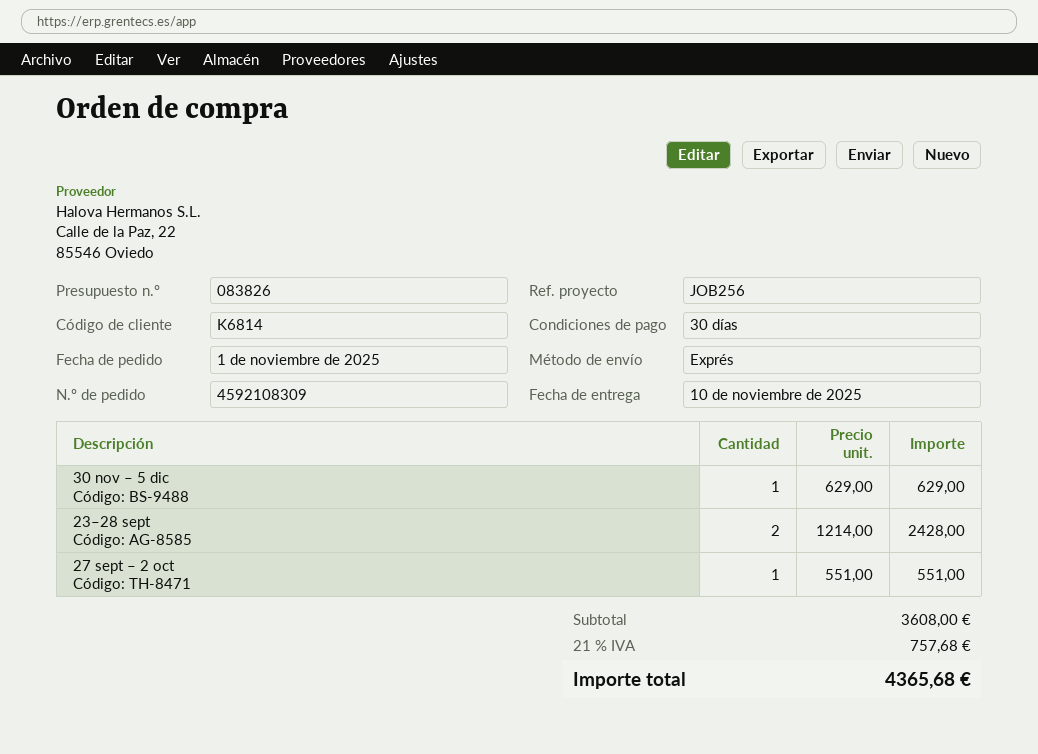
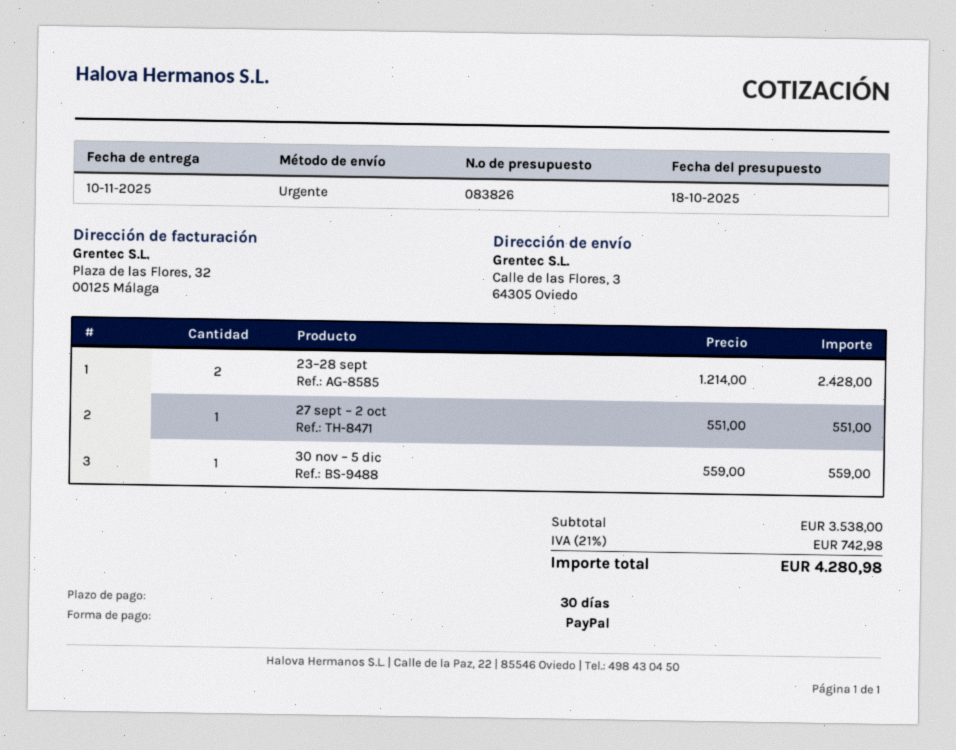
30 nov – 5 dic: 1 x 629.00 = 629.00 -> 1 x 559.00 = 559.00
subtotal: 3608.00 -> 3538.00
tax: 21% = 757.68 -> 21% = 742.98
total: 4365.68 -> 4280.98

